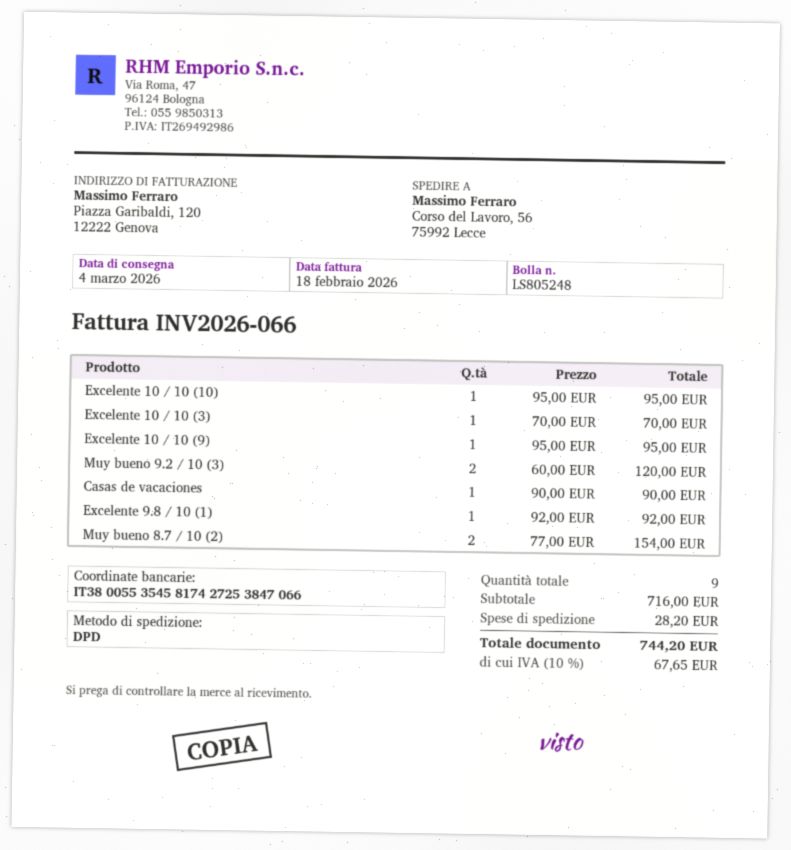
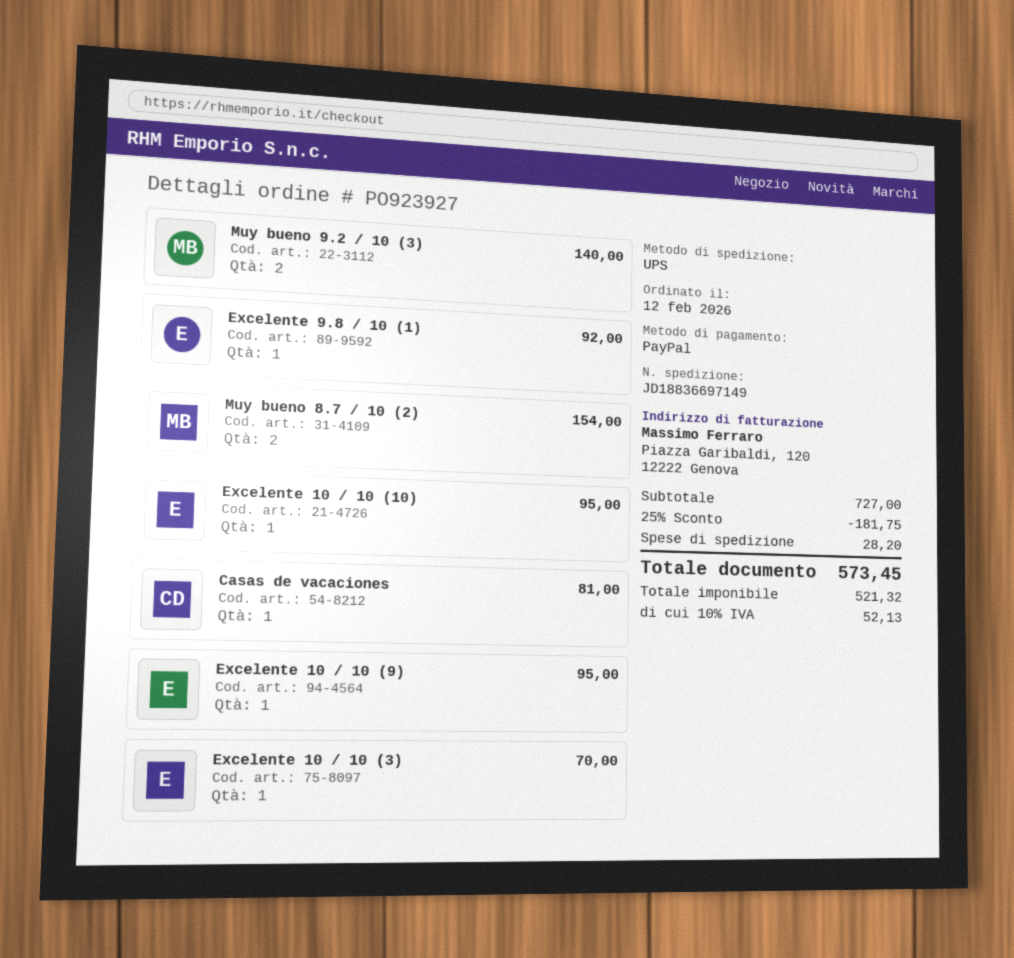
shipping method: DPD -> UPS
Muy bueno 9.2 / 10 (3): 2 for 120.00 -> 2 for 140.00
Casas de vacaciones: 1 for 90.00 -> 1 for 81.00
subtotal: 716.00 -> 727.00
discount: none -> 25% = 181.75
tax: 10% = 67.65 -> 10% = 52.13
total: 744.20 -> 573.45

